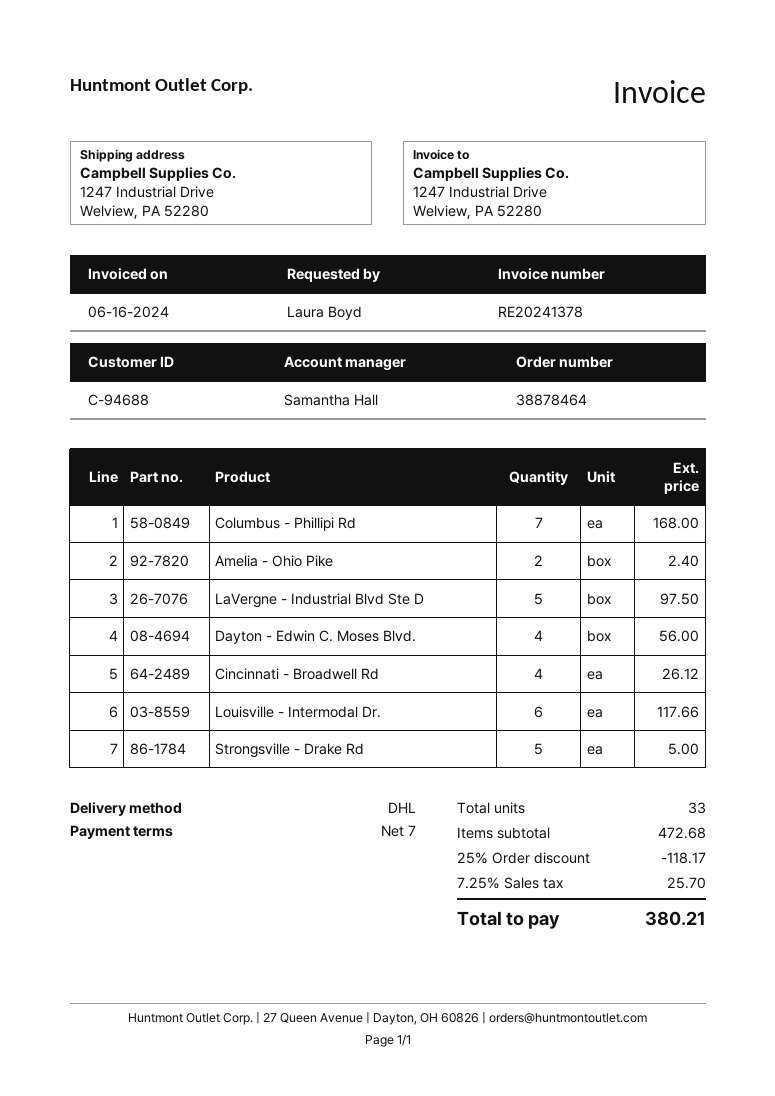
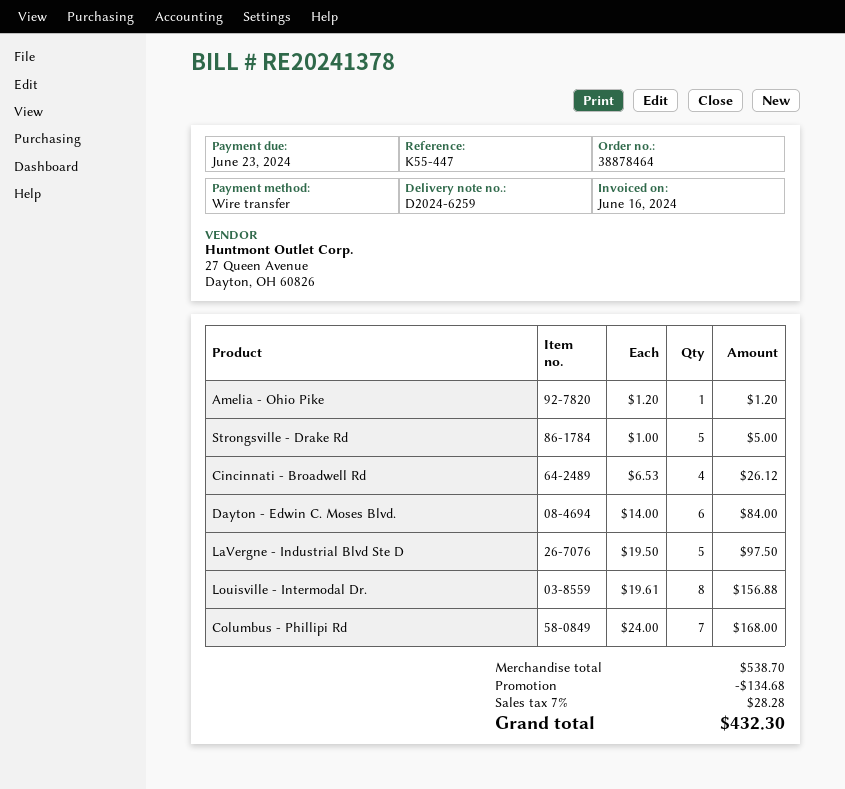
Amelia - Ohio Pike: 2 for 2.40 -> 1 for 1.20
Dayton - Edwin C. Moses Blvd.: 4 for 56.00 -> 6 for 84.00
Louisville - Intermodal Dr.: 6 for 117.66 -> 8 for 156.88
subtotal: 472.68 -> 538.70
discount: 118.17 -> 134.68
tax: 7.25% = 25.70 -> 7% = 28.28
total: 380.21 -> 432.30

